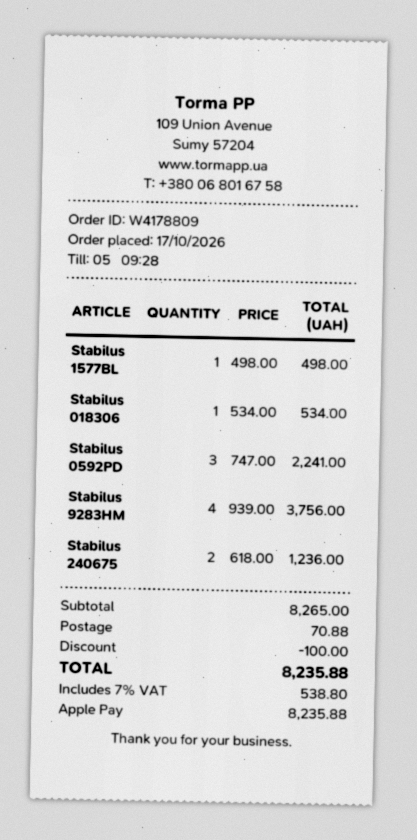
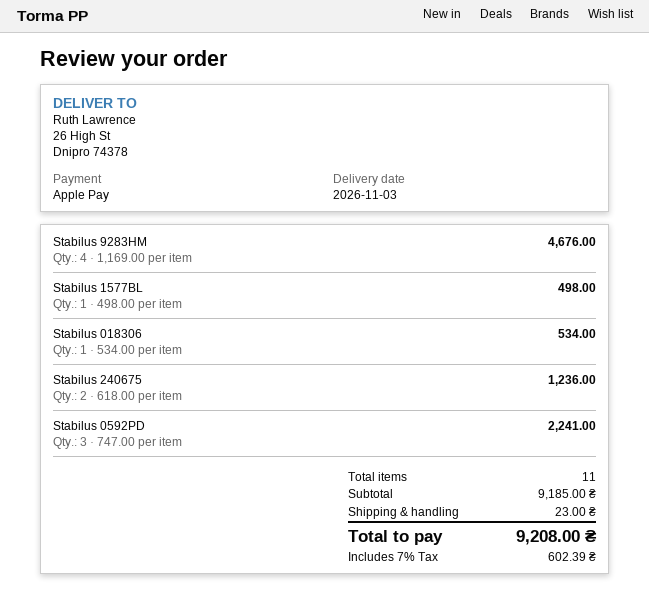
Stabilus 9283HM: 4 x 939.00 = 3756.00 -> 4 x 1169.00 = 4676.00
subtotal: 8265.00 -> 9185.00
discount: 100.00 -> none
shipping: 70.88 -> 23.00
tax: 7% = 538.80 -> 7% = 602.39
total: 8235.88 -> 9208.00

